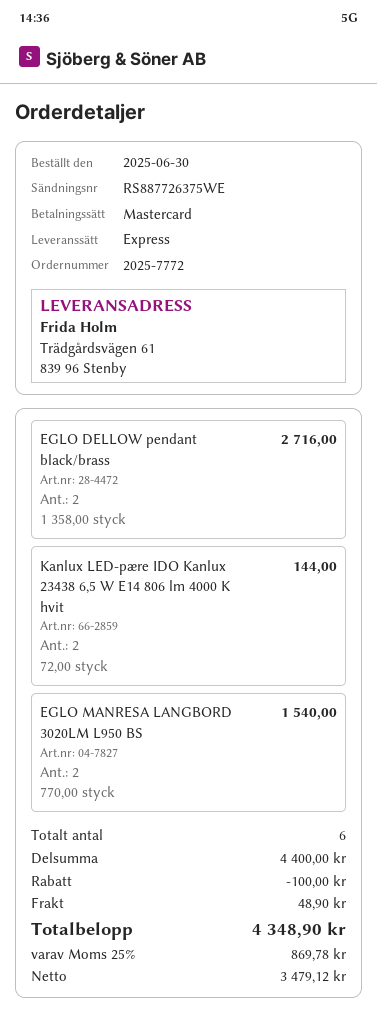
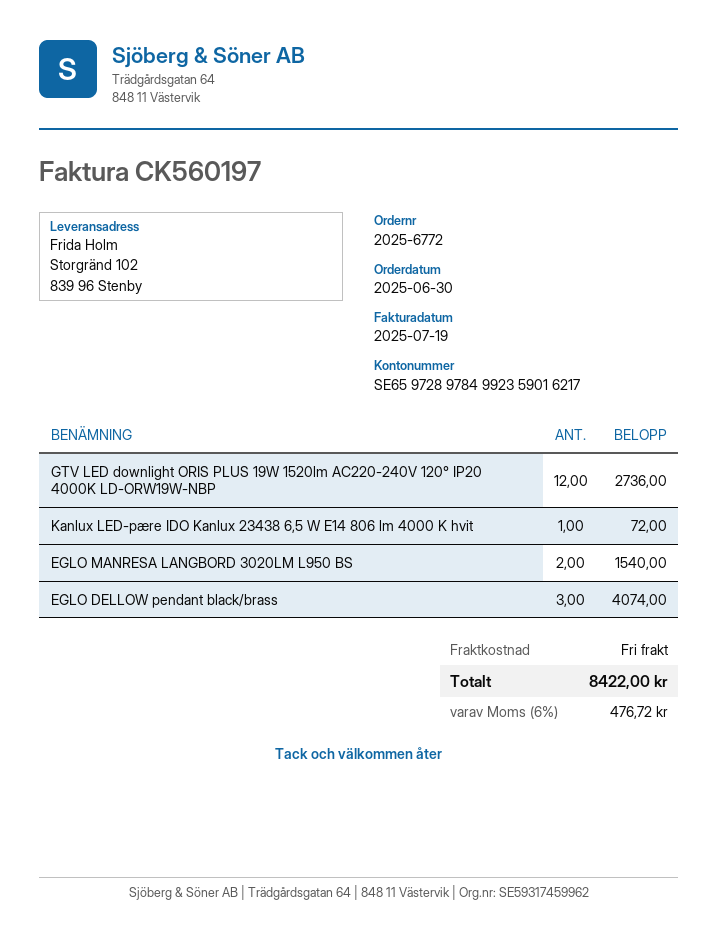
order number: 2025-7772 -> 2025-6772
ship to: Trädgårdsvägen 61, 839 96 Stenby -> Storgränd 102, 839 96 Stenby
EGLO DELLOW pendant black/brass: 2 for 2716.00 -> 3 for 4074.00
Kanlux LED-pære IDO Kanlux 23438 6,5 W E14 806 lm 4000 K hvit: 2 for 144.00 -> 1 for 72.00
GTV LED downlight ORIS PLUS 19W 1520lm AC220-240V 120° IP20 4000K LD-ORW19W-NBP: none -> 12 for 2736.00
discount: 100.00 -> none
shipping: 48.90 -> 0.00
tax: 25% = 869.78 -> 6% = 476.72
total: 4348.90 -> 8422.00

